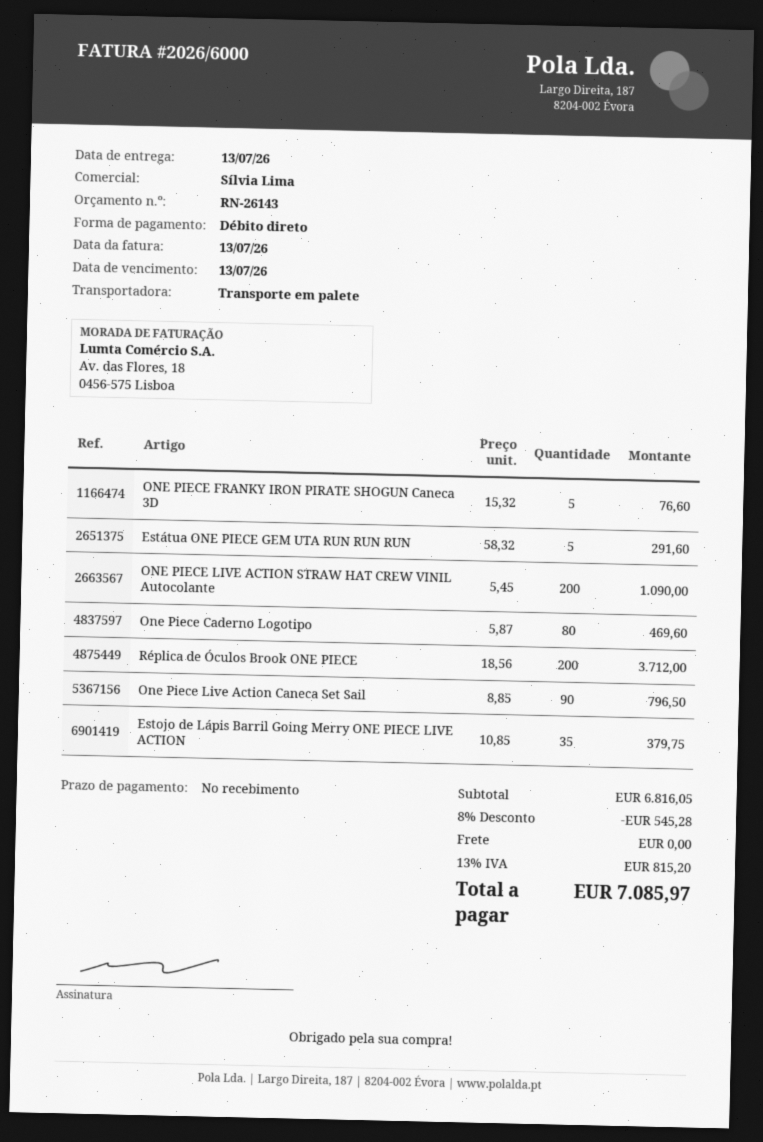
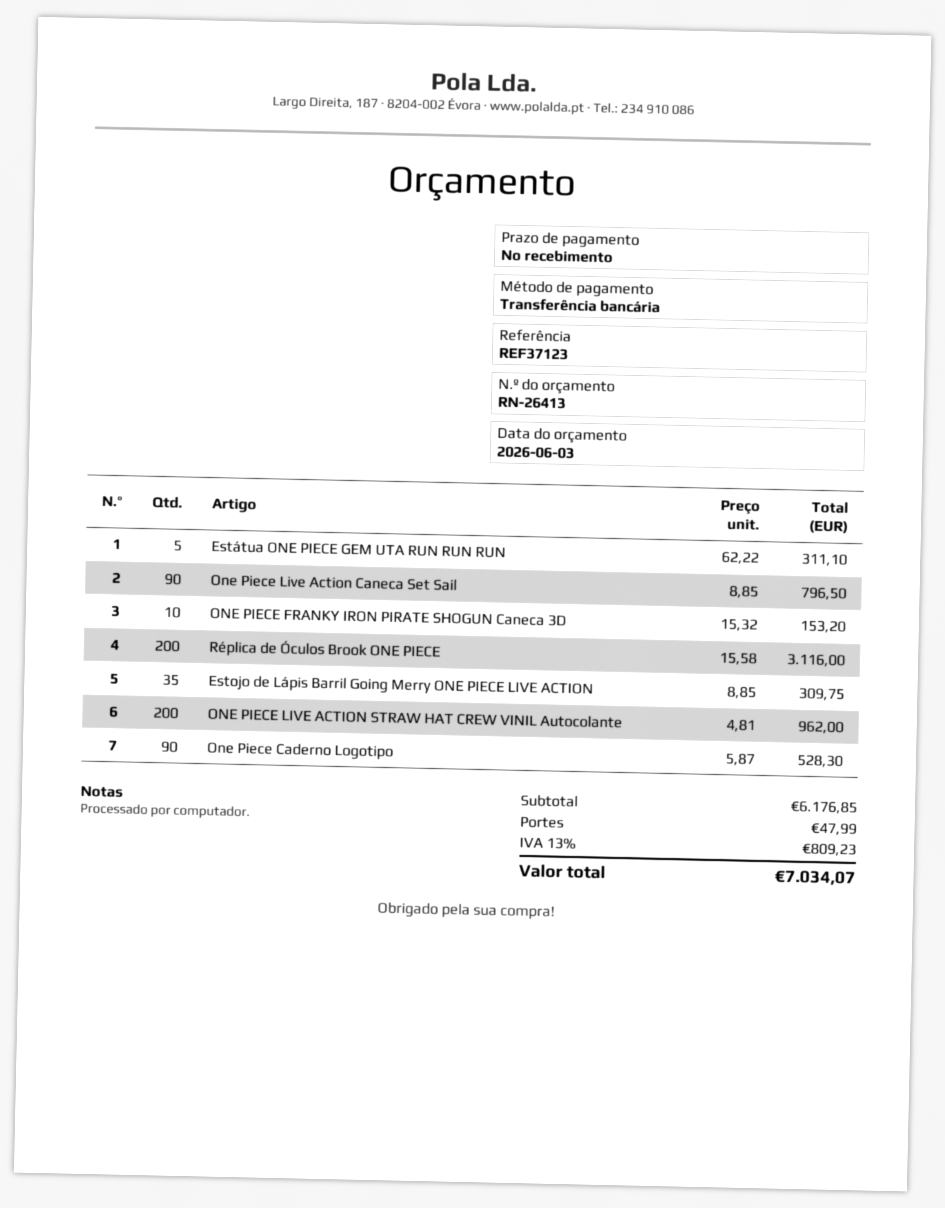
quote number: RN-26143 -> RN-26413
payment method: direct debit -> bank transfer
ONE PIECE FRANKY IRON PIRATE SHOGUN Caneca 3D: 5 x 15.32 = 76.60 -> 10 x 15.32 = 153.20
Estátua ONE PIECE GEM UTA RUN RUN RUN: 5 x 58.32 = 291.60 -> 5 x 62.22 = 311.10
ONE PIECE LIVE ACTION STRAW HAT CREW VINIL Autocolante: 200 x 5.45 = 1090.00 -> 200 x 4.81 = 962.00
One Piece Caderno Logotipo: 80 x 5.87 = 469.60 -> 90 x 5.87 = 528.30
Réplica de Óculos Brook ONE PIECE: 200 x 18.56 = 3712.00 -> 200 x 15.58 = 3116.00
Estojo de Lápis Barril Going Merry ONE PIECE LIVE ACTION: 35 x 10.85 = 379.75 -> 35 x 8.85 = 309.75
subtotal: 6816.05 -> 6176.85
discount: 8% = 545.28 -> none
shipping: 0.00 -> 47.99
tax: 13% = 815.20 -> 13% = 809.23
total: 7085.97 -> 7034.07

